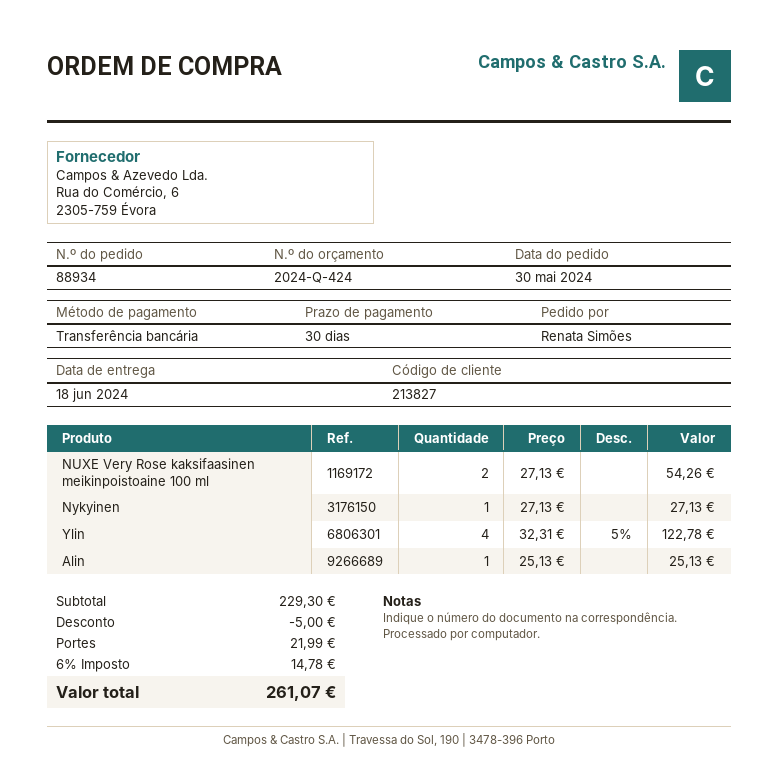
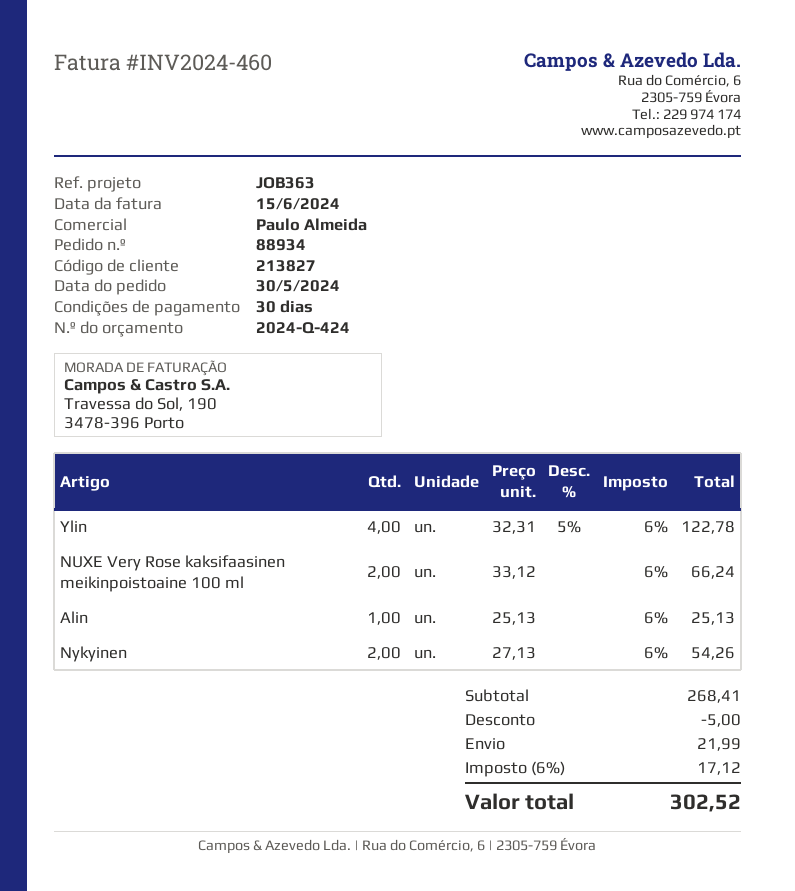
NUXE Very Rose kaksifaasinen meikinpoistoaine 100 ml: 2 x 27.13 = 54.26 -> 2 x 33.12 = 66.24
Nykyinen: 1 x 27.13 = 27.13 -> 2 x 27.13 = 54.26
subtotal: 229.30 -> 268.41
tax: 6% = 14.78 -> 6% = 17.12
total: 261.07 -> 302.52

